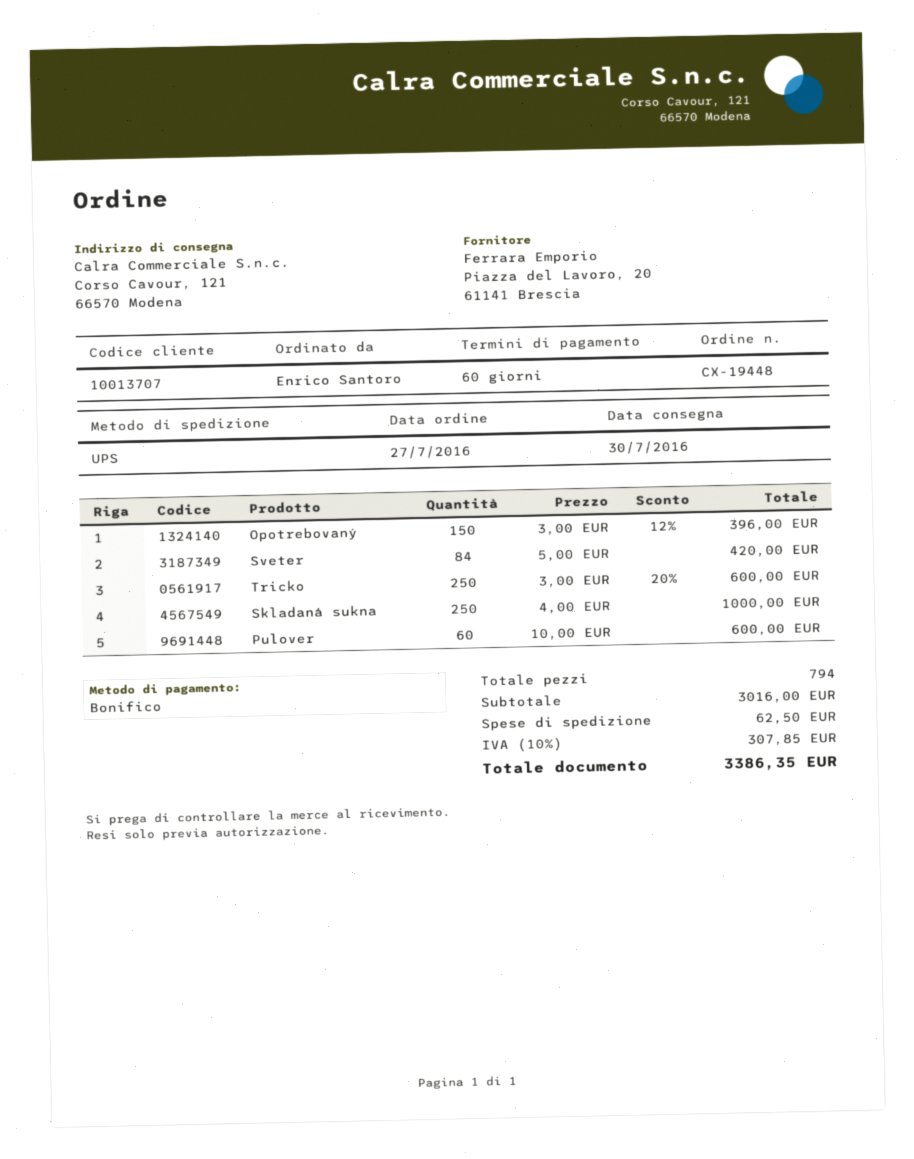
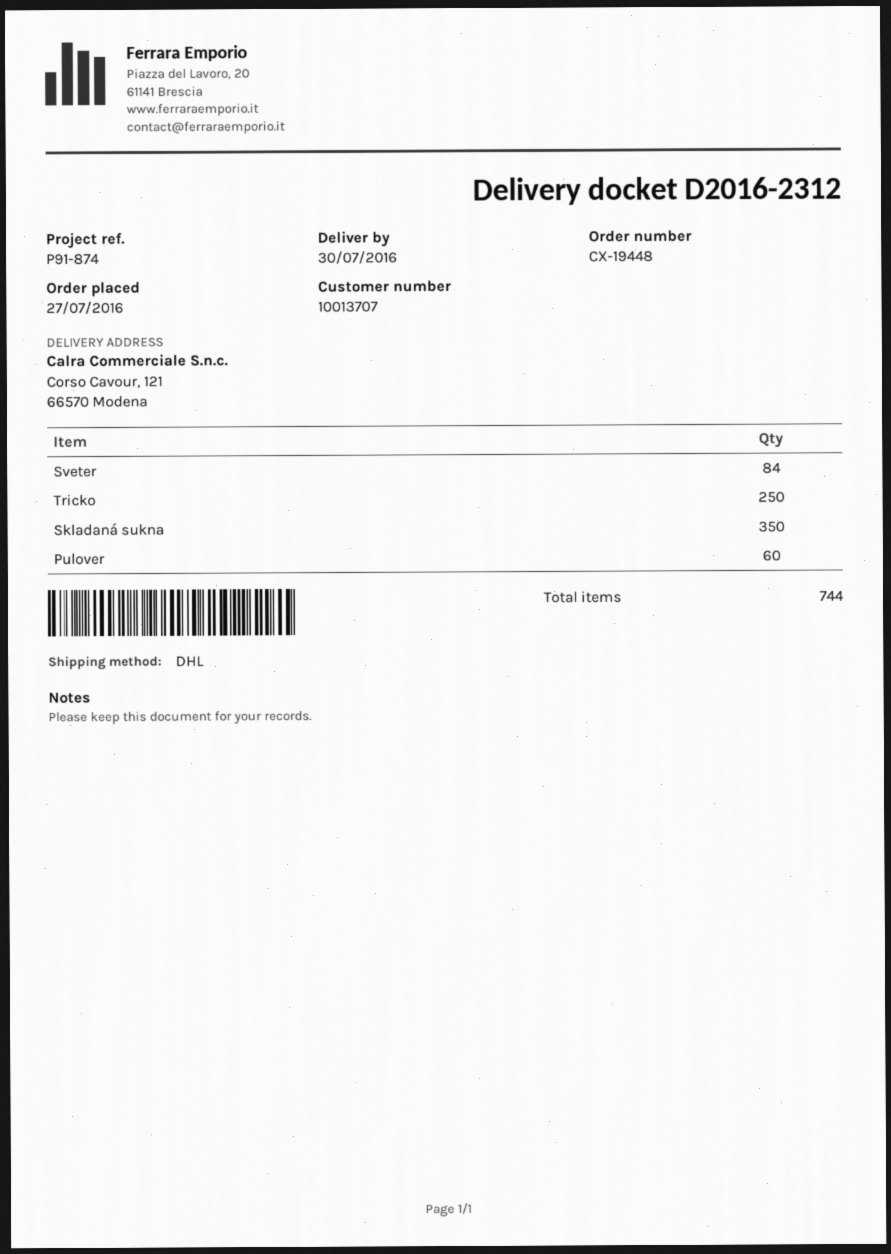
shipping method: UPS -> DHL
Opotrebovaný: 150 -> none
Skladaná sukna: 250 -> 350
total quantity: 794 -> 744

